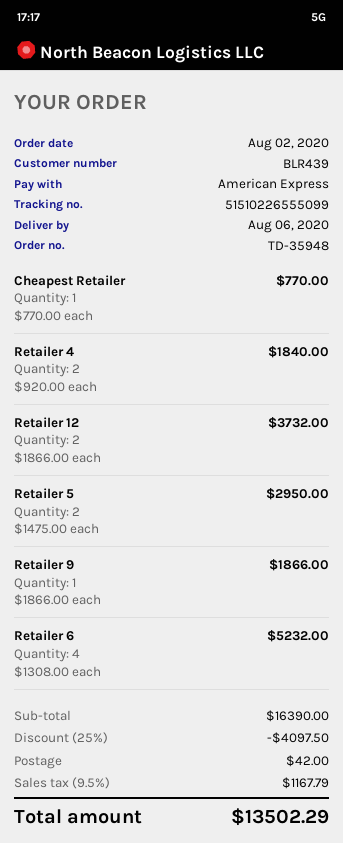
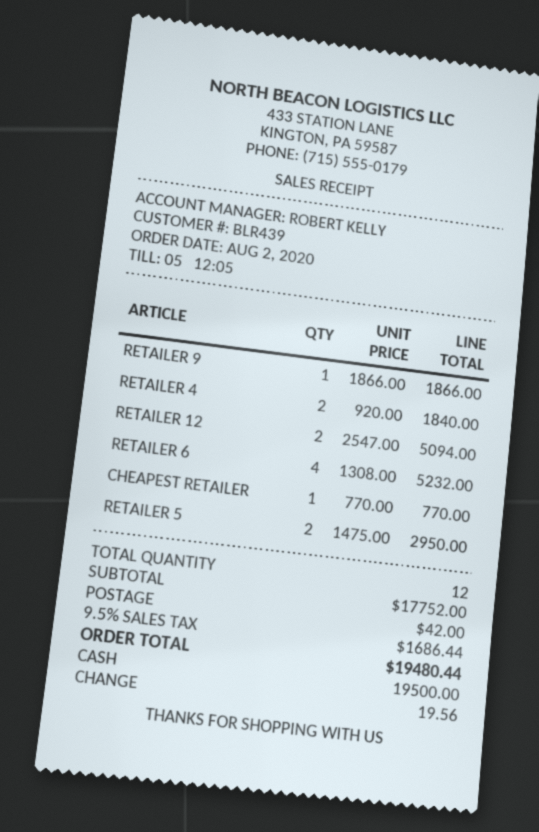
payment method: American Express -> cash
Retailer 12: 2 x 1866.00 = 3732.00 -> 2 x 2547.00 = 5094.00
subtotal: 16390.00 -> 17752.00
discount: 25% = 4097.50 -> none
tax: 9.5% = 1167.79 -> 9.5% = 1686.44
total: 13502.29 -> 19480.44

